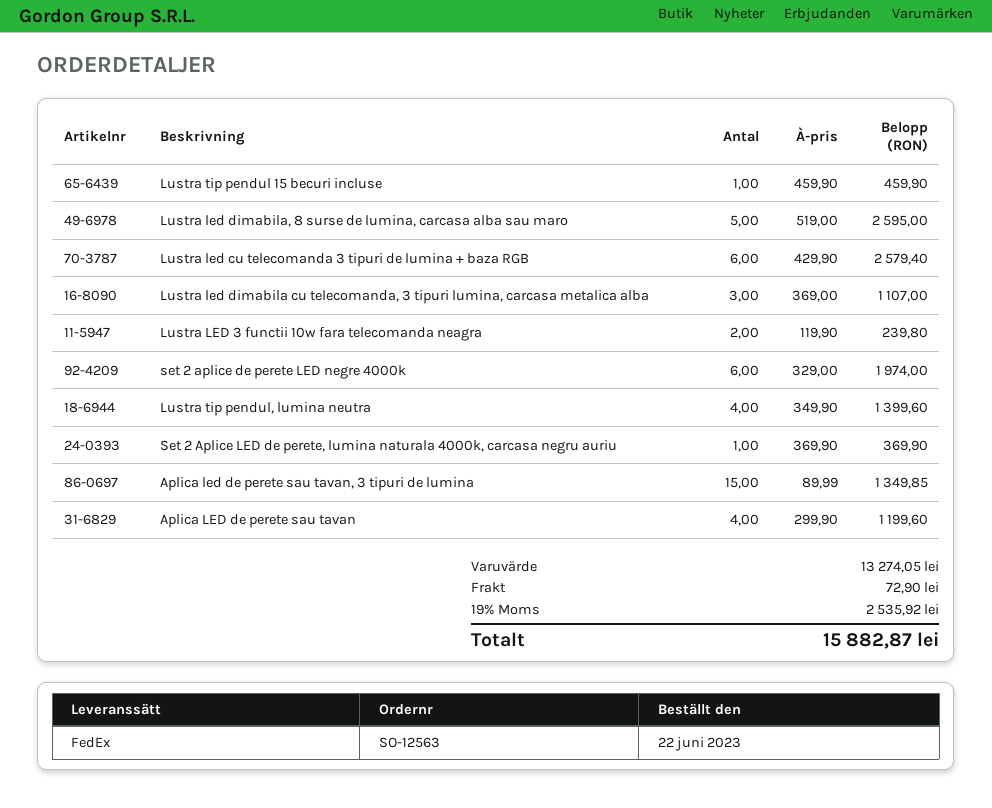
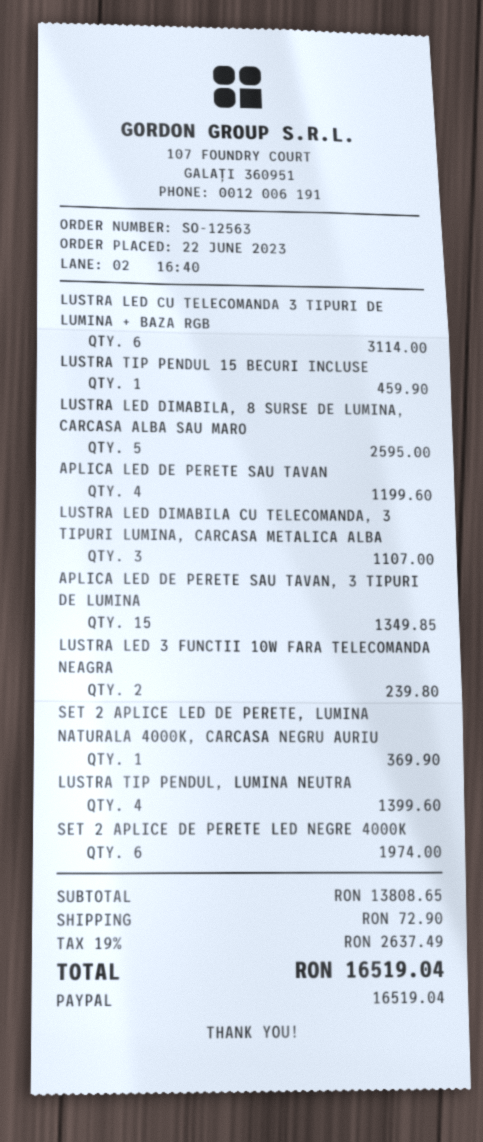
Lustra led cu telecomanda 3 tipuri de lumina + baza RGB: 6 for 2579.40 -> 6 for 3114.00
subtotal: 13274.05 -> 13808.65
tax: 19% = 2535.92 -> 19% = 2637.49
total: 15882.87 -> 16519.04

